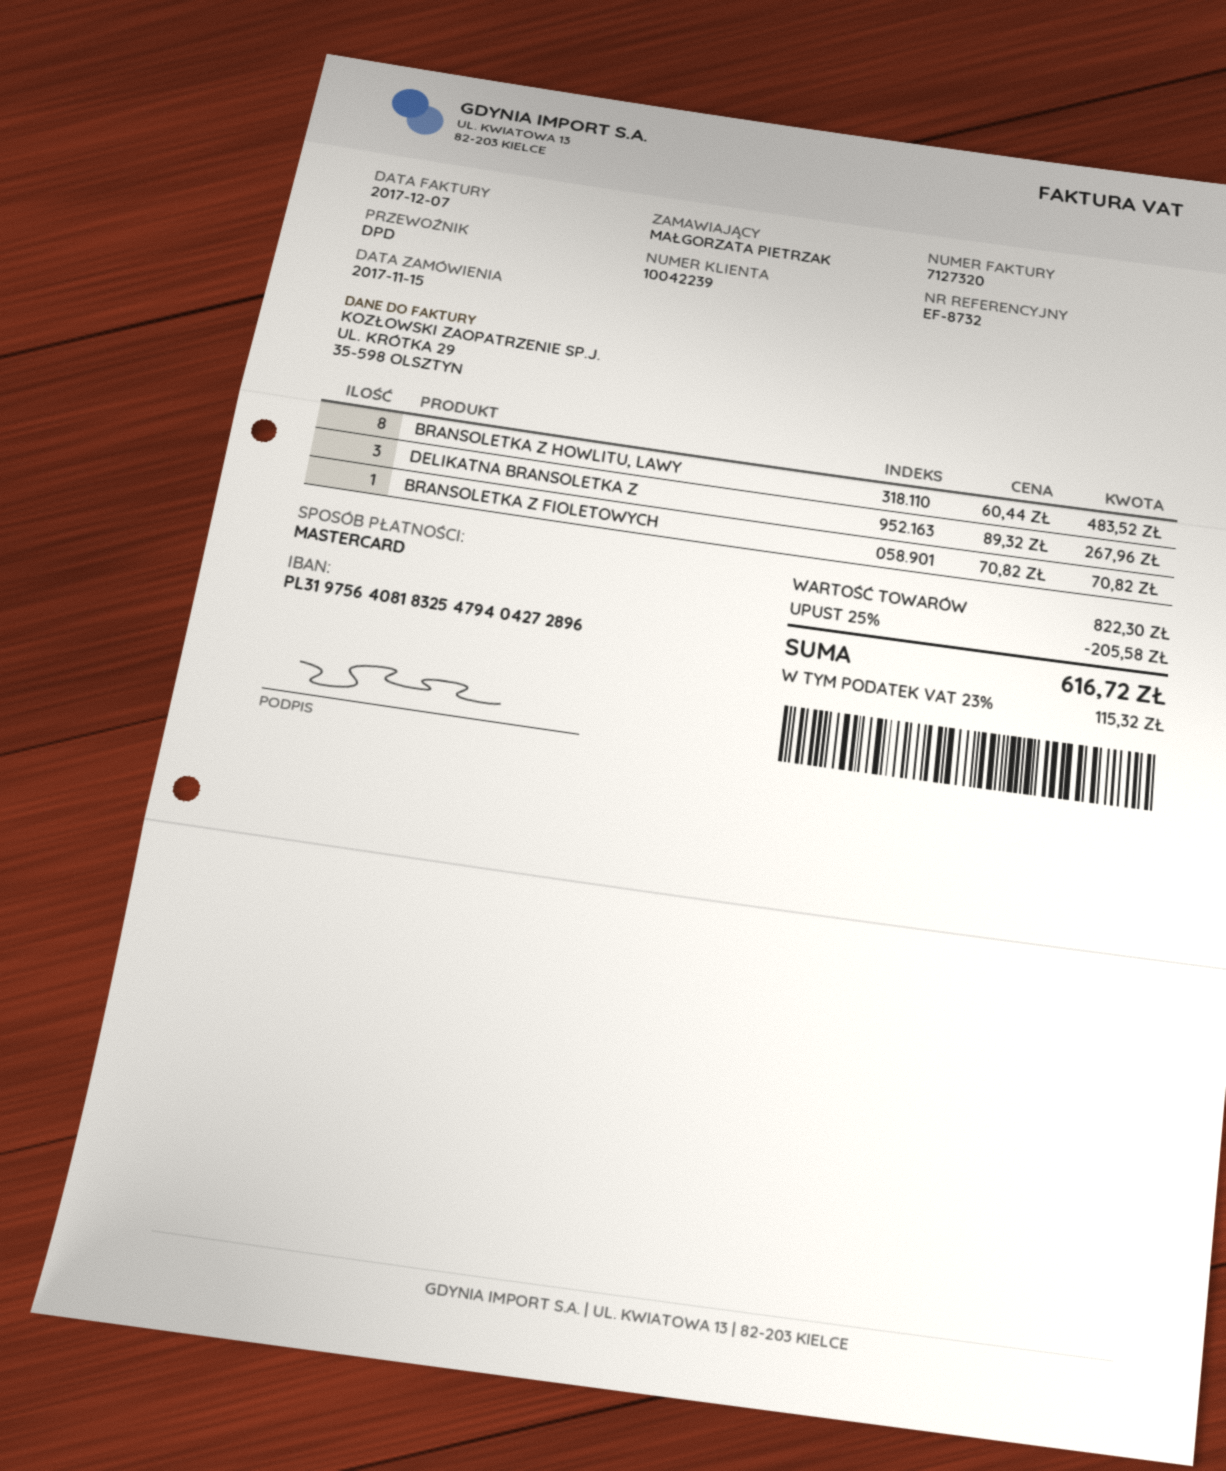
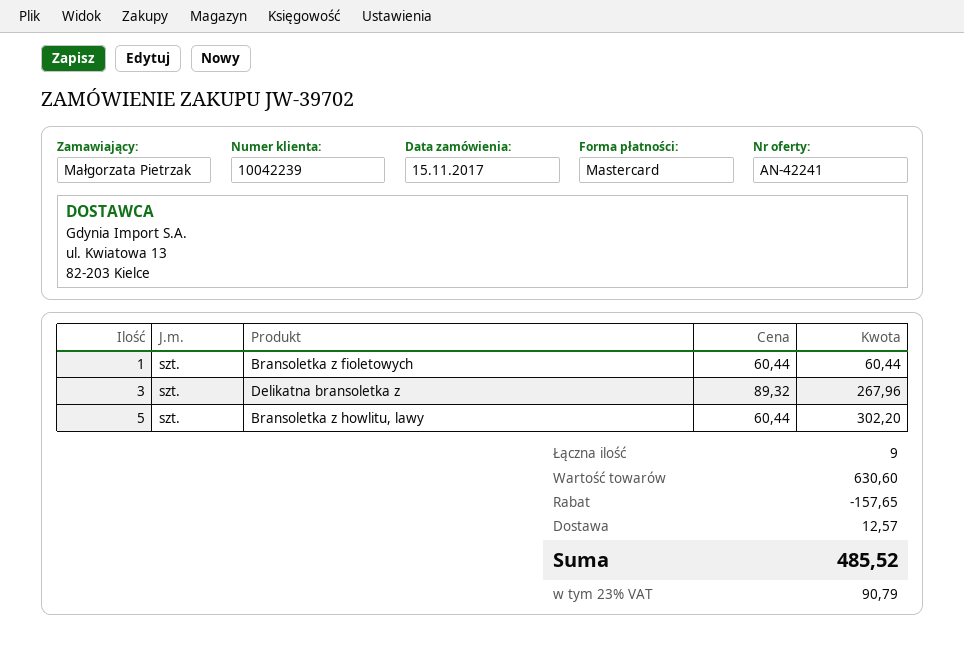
BRANSOLETKA Z HOWLITU, LAWY: 8 x 60.44 = 483.52 -> 5 x 60.44 = 302.20
BRANSOLETKA Z FIOLETOWYCH: 1 x 70.82 = 70.82 -> 1 x 60.44 = 60.44
subtotal: 822.30 -> 630.60
discount: 205.58 -> 157.65
shipping: none -> 12.57
tax: 23% = 115.32 -> 23% = 90.79
total: 616.72 -> 485.52

